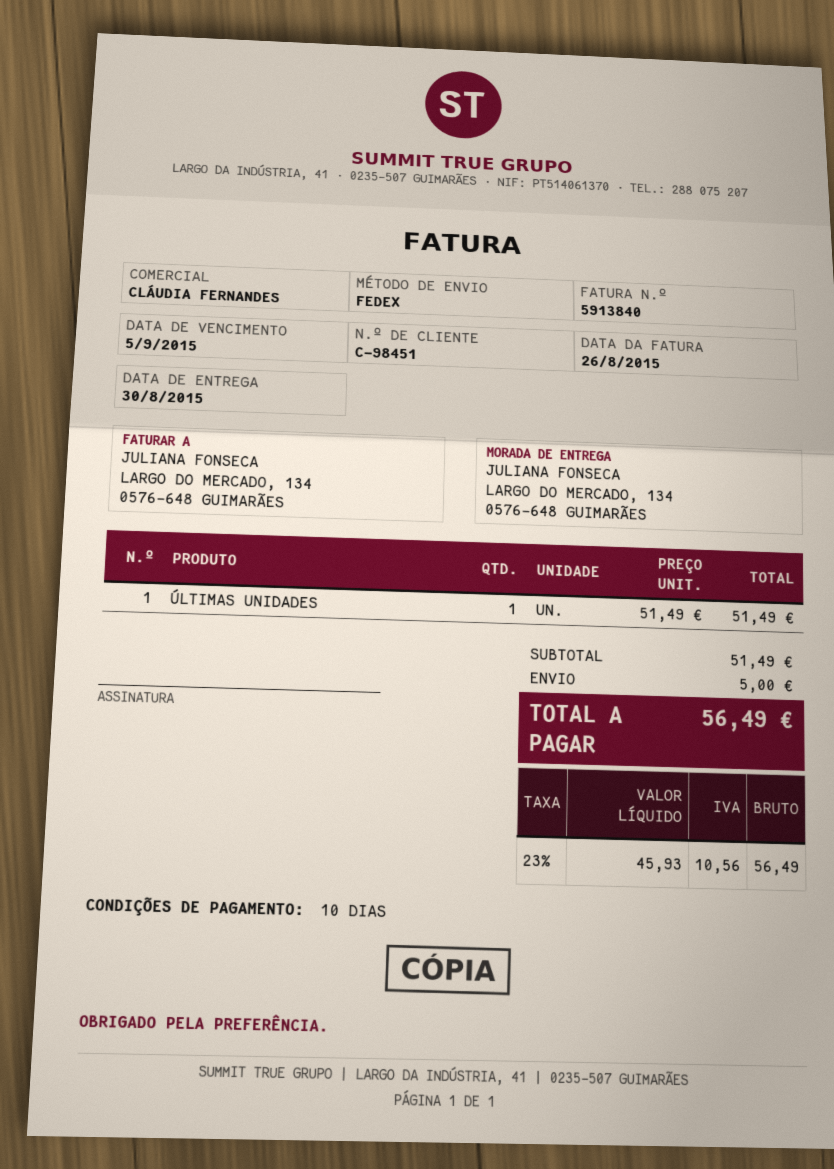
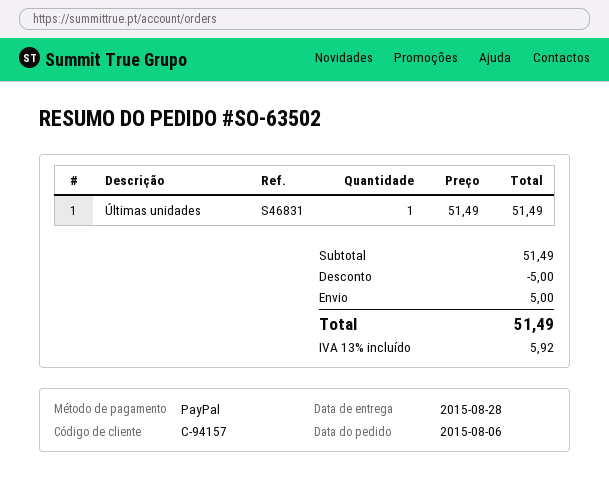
delivery date: 2015-08-30 -> 2015-08-28
customer number: C-98451 -> C-94157
discount: none -> 5.00
tax: 23% = 10.56 -> 13% = 5.92
total: 56.49 -> 51.49

